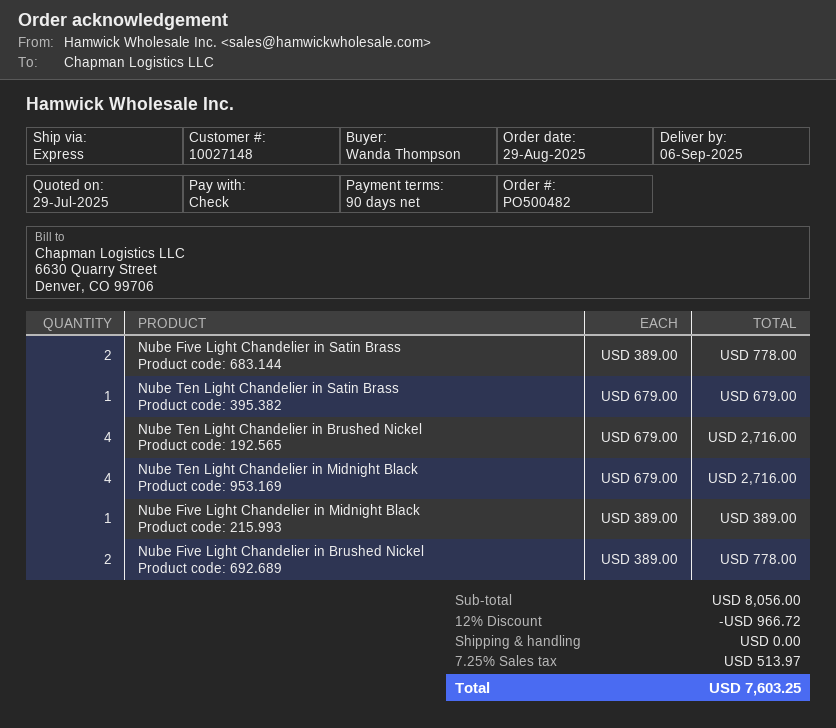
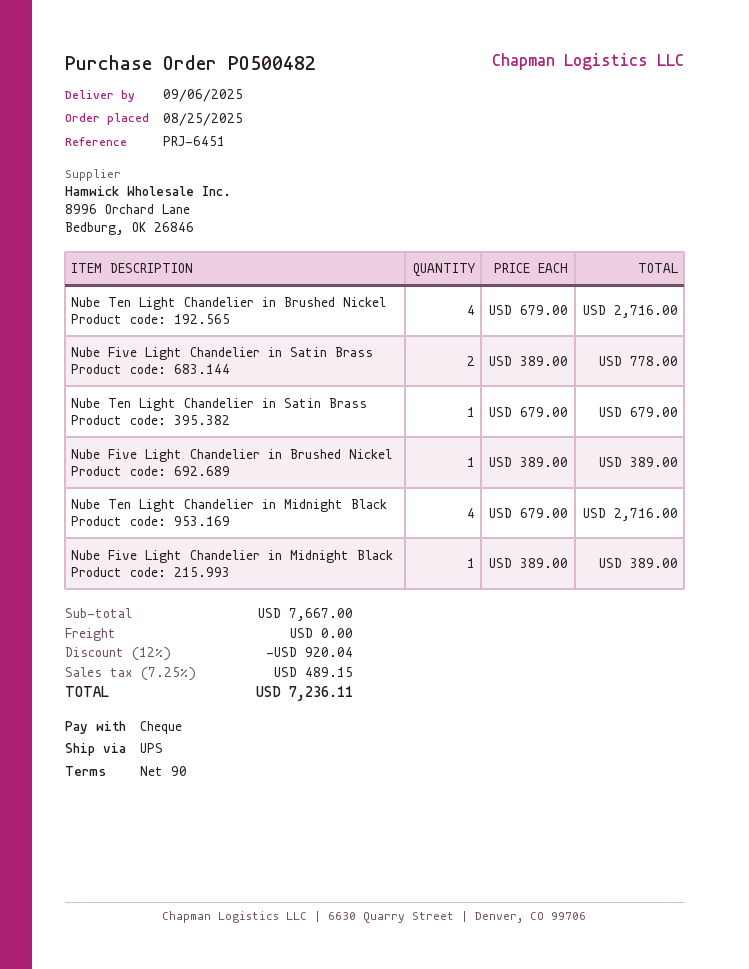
order date: 2025-08-29 -> 2025-08-25
shipping method: express -> UPS
Nube Five Light Chandelier in Brushed Nickel: 2 x 389.00 = 778.00 -> 1 x 389.00 = 389.00
subtotal: 8056.00 -> 7667.00
discount: 12% = 966.72 -> 12% = 920.04
tax: 7.25% = 513.97 -> 7.25% = 489.15
total: 7603.25 -> 7236.11

